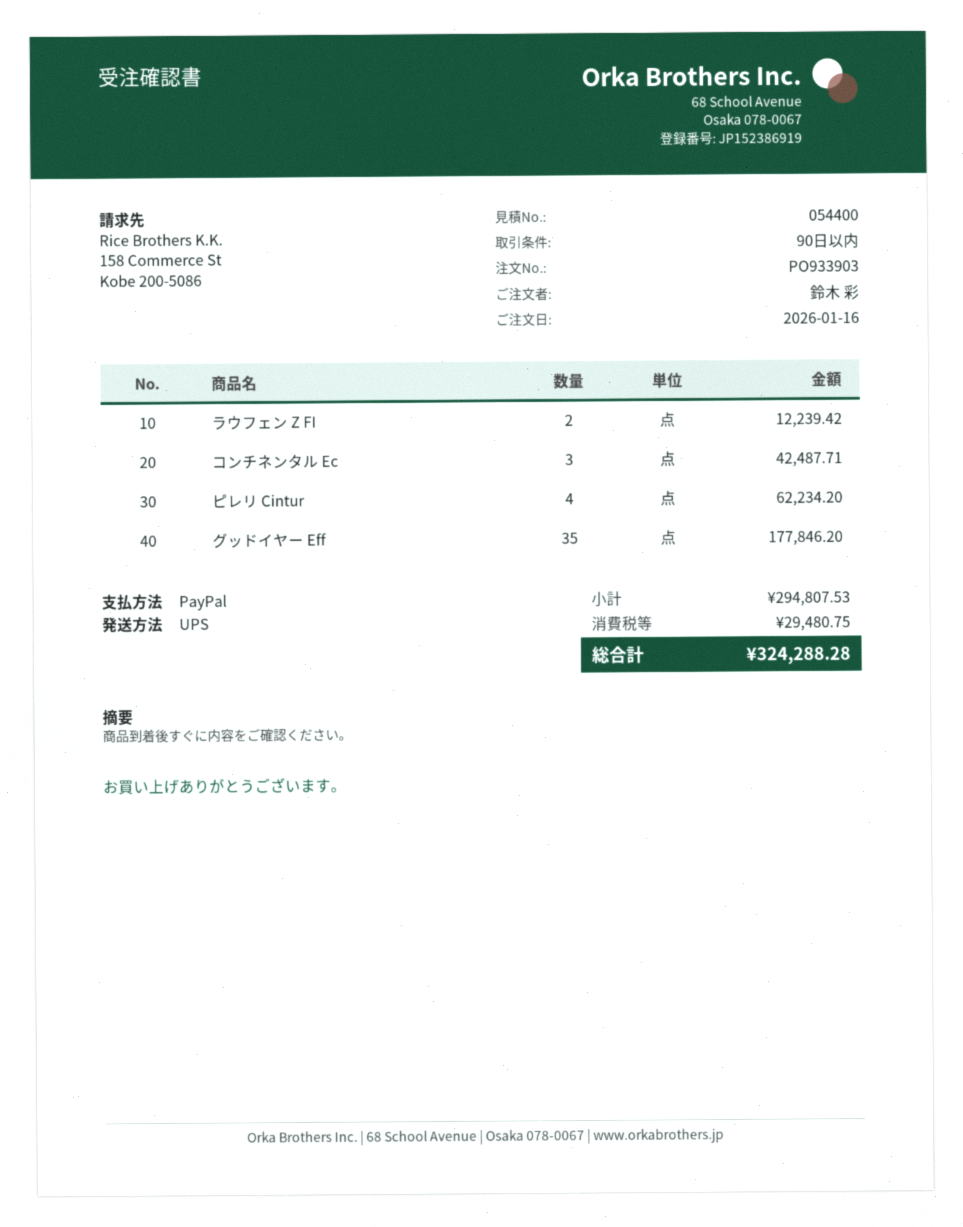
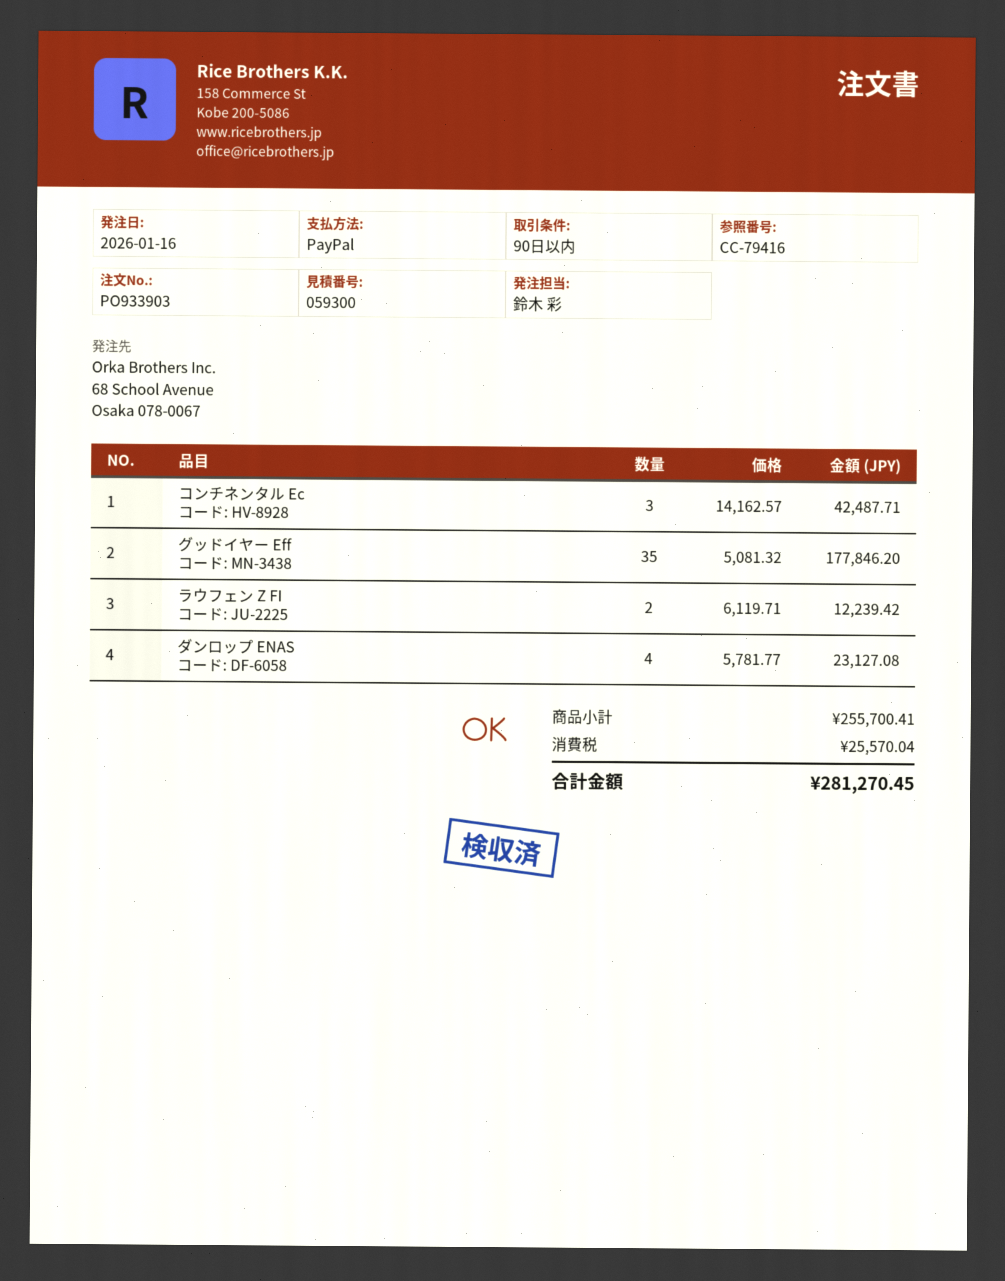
quote number: 054400 -> 059300
ピレリ Cintur: 4 for 62234.20 -> none
ダンロップ ENAS: none -> 4 for 23127.08
subtotal: 294807.53 -> 255700.41
tax: 29480.75 -> 25570.04
total: 324288.28 -> 281270.45

